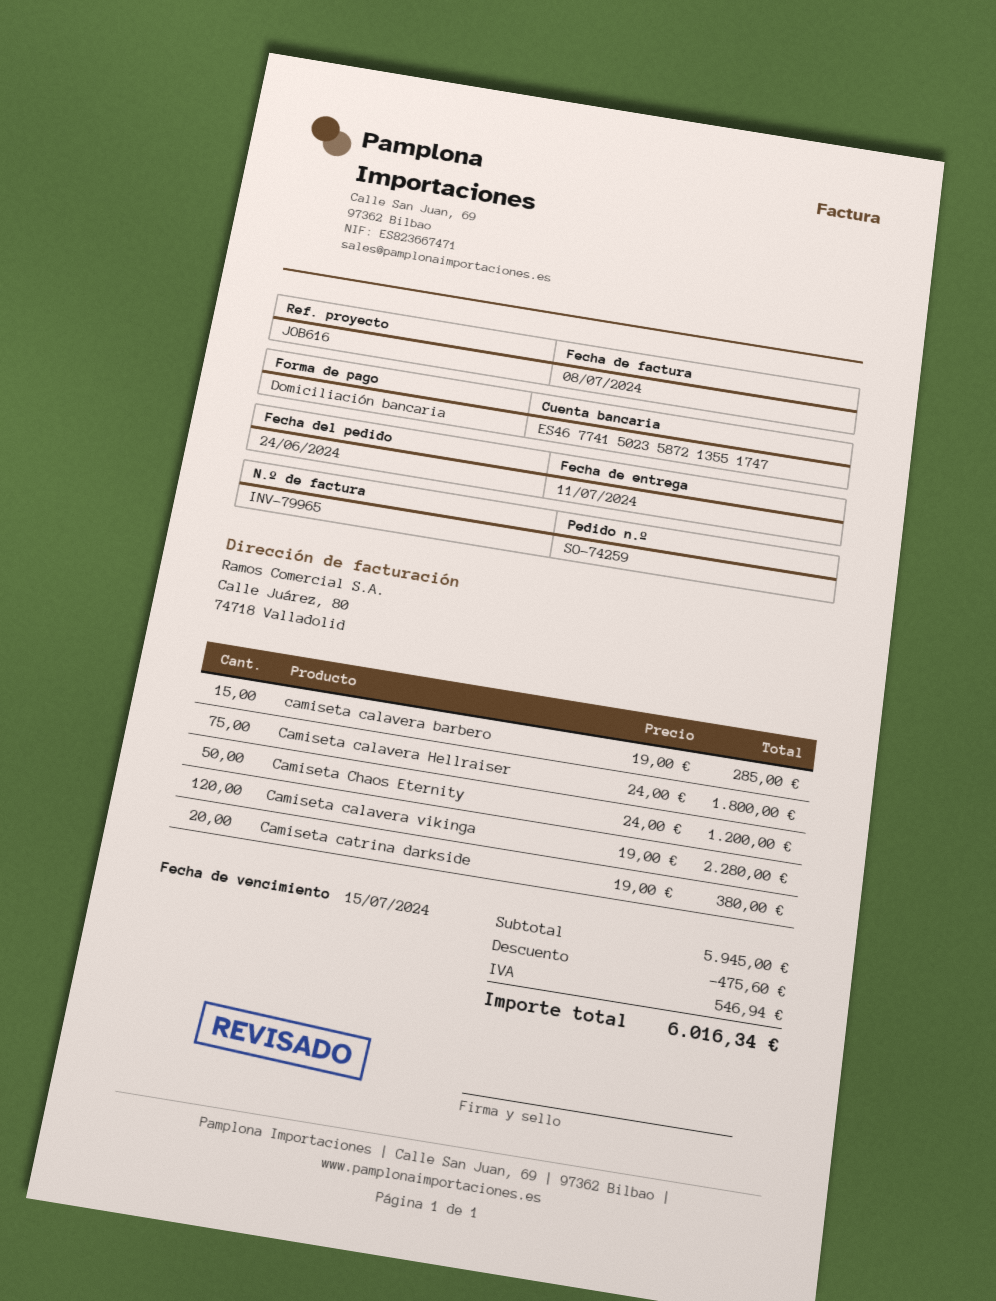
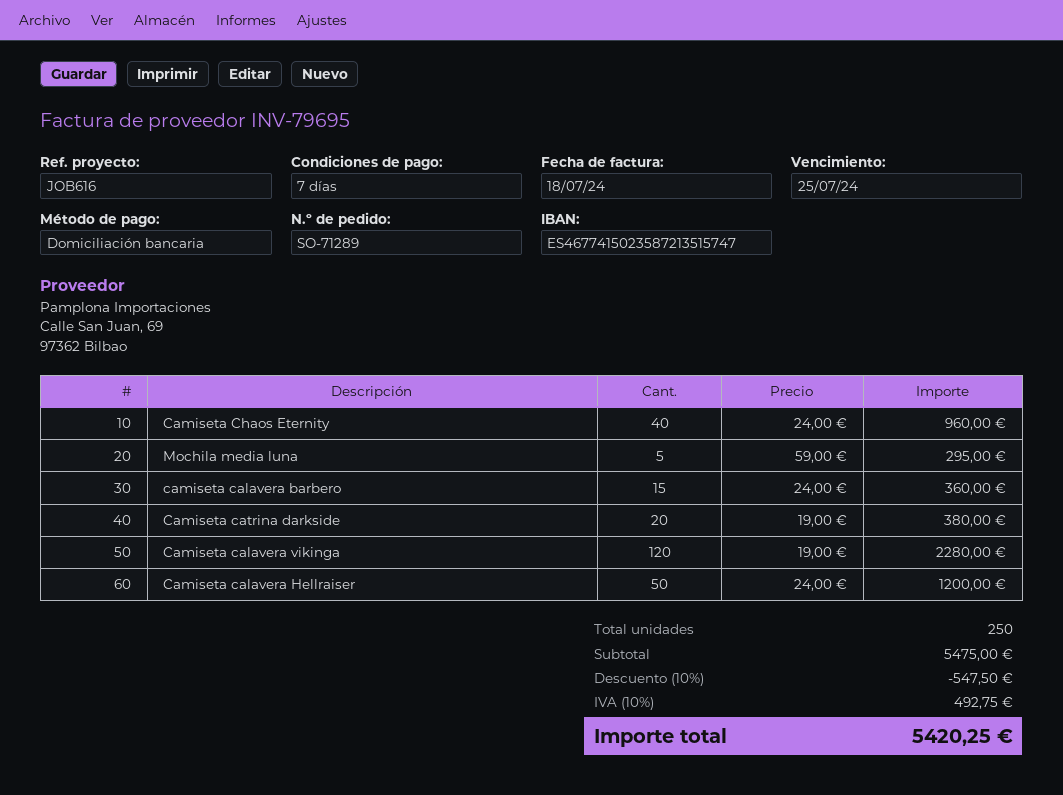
order number: SO-74259 -> SO-71289
invoice number: INV-79965 -> INV-79695
invoice date: 2024-07-08 -> 2024-07-18
due date: 2024-07-15 -> 2024-07-25
bank account: ES4677415023587213551747 -> ES4677415023587213515747
camiseta calavera barbero: 15 x 19.00 = 285.00 -> 15 x 24.00 = 360.00
Camiseta calavera Hellraiser: 75 x 24.00 = 1800.00 -> 50 x 24.00 = 1200.00
Camiseta Chaos Eternity: 50 x 24.00 = 1200.00 -> 40 x 24.00 = 960.00
Mochila media luna: none -> 5 x 59.00 = 295.00
subtotal: 5945.00 -> 5475.00
discount: 475.60 -> 547.50
tax: 546.94 -> 492.75
total: 6016.34 -> 5420.25

